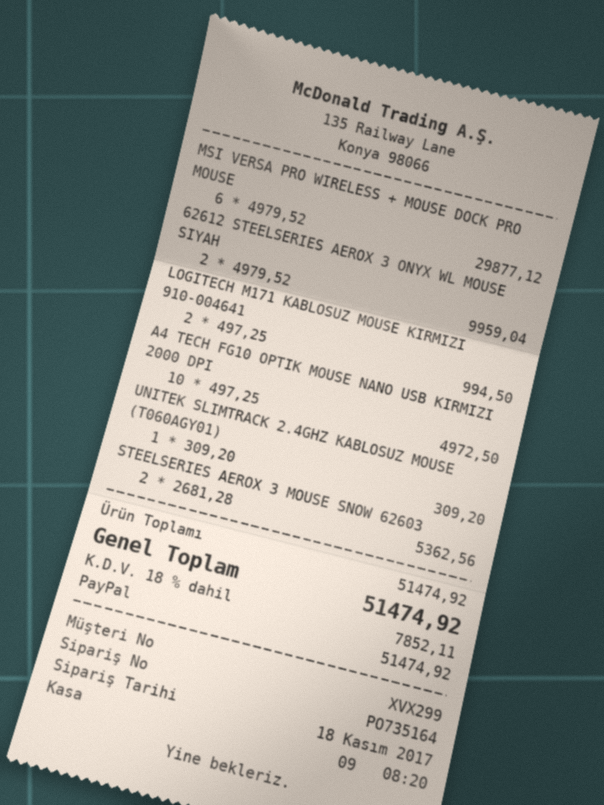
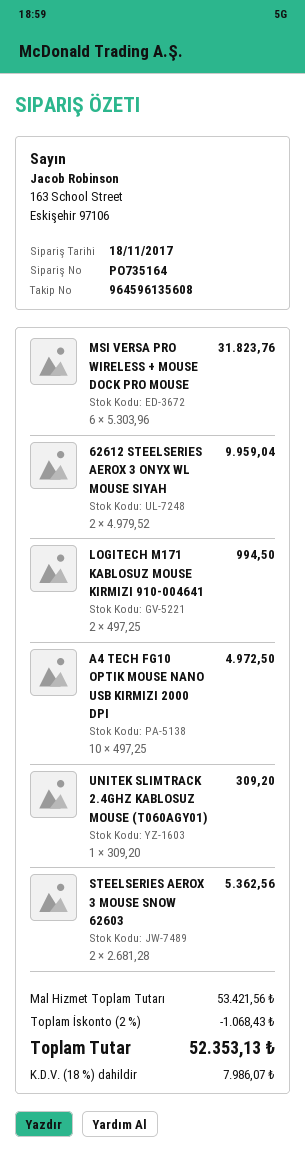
MSI VERSA PRO WIRELESS + MOUSE DOCK PRO MOUSE: 6 x 4979.52 = 29877.12 -> 6 x 5303.96 = 31823.76
subtotal: 51474.92 -> 53421.56
discount: none -> 2% = 1068.43
tax: 18% = 7852.11 -> 18% = 7986.07
total: 51474.92 -> 52353.13

